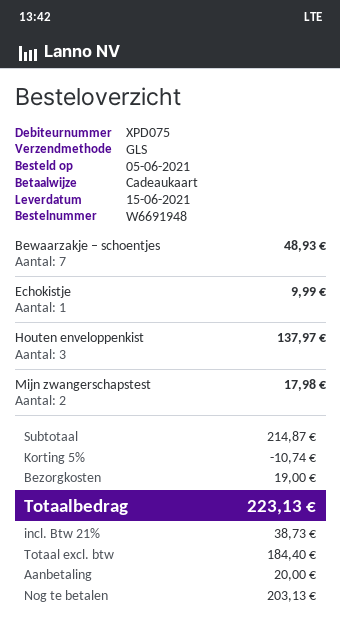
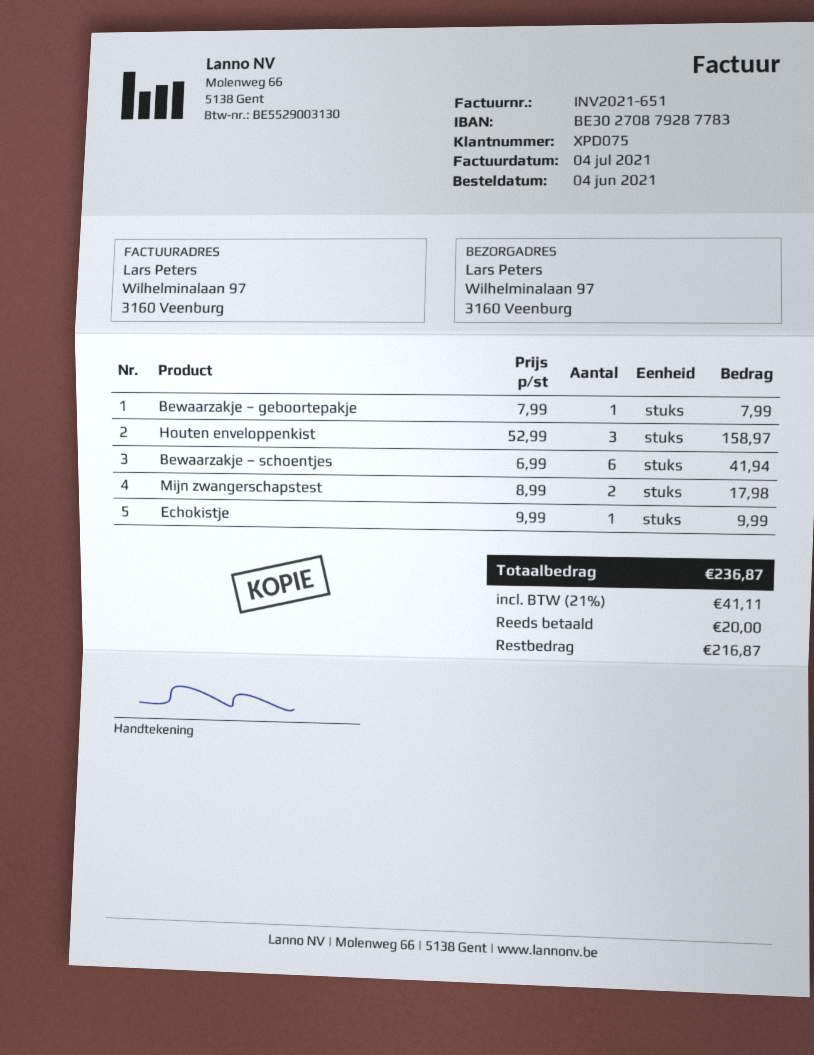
order date: 2021-06-05 -> 2021-06-04
Bewaarzakje – schoentjes: 7 for 48.93 -> 6 for 41.94
Houten enveloppenkist: 3 for 137.97 -> 3 for 158.97
Bewaarzakje – geboortepakje: none -> 1 for 7.99
discount: 5% = 10.74 -> none
shipping: 19.00 -> none
tax: 21% = 38.73 -> 21% = 41.11
total: 223.13 -> 236.87
balance: 203.13 -> 216.87

